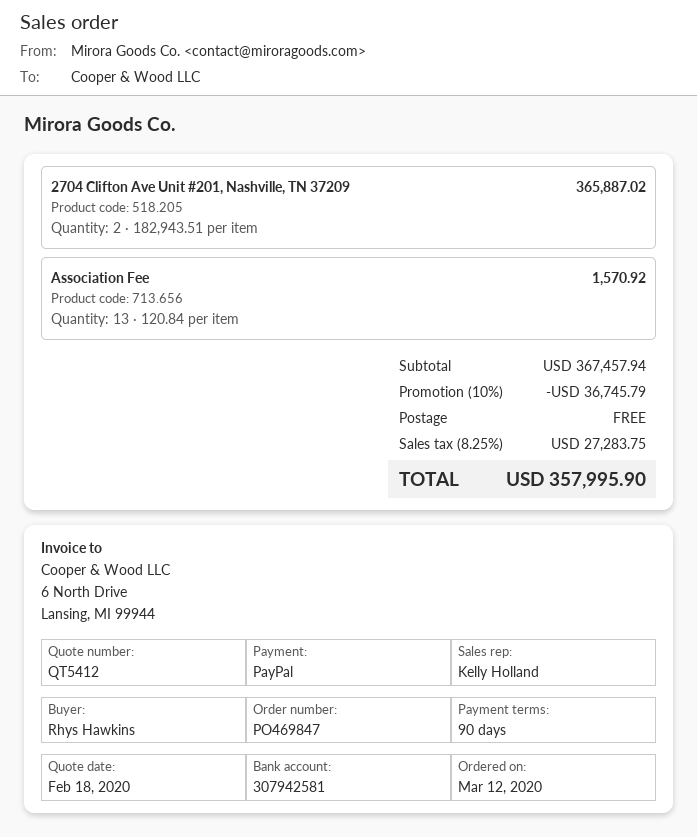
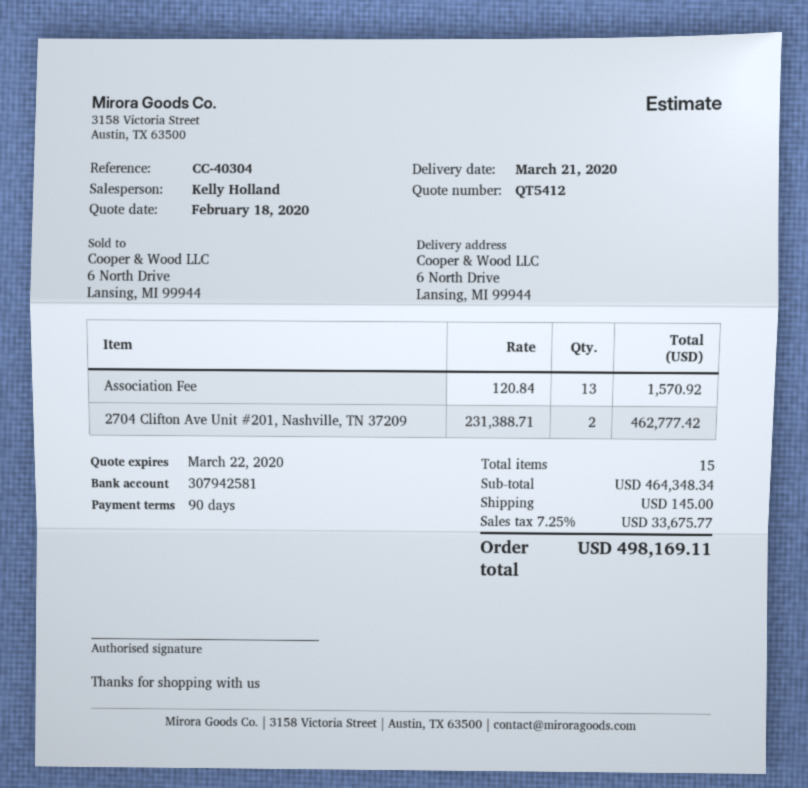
2704 Clifton Ave Unit #201, Nashville, TN 37209: 2 x 182943.51 = 365887.02 -> 2 x 231388.71 = 462777.42
subtotal: 367457.94 -> 464348.34
discount: 10% = 36745.79 -> none
shipping: 0.00 -> 145.00
tax: 8.25% = 27283.75 -> 7.25% = 33675.77
total: 357995.90 -> 498169.11

